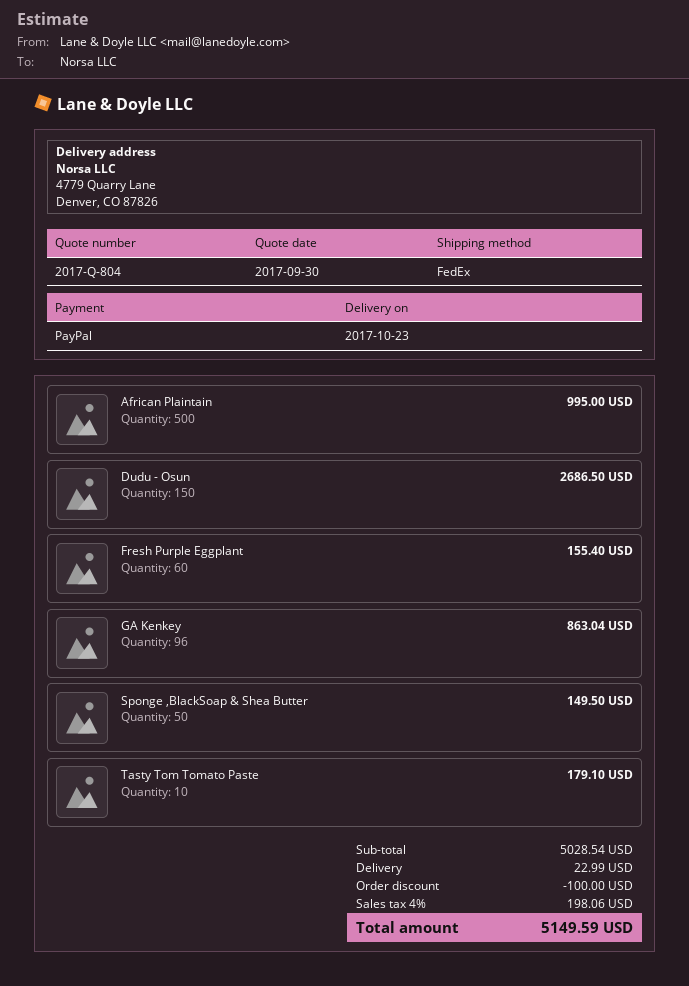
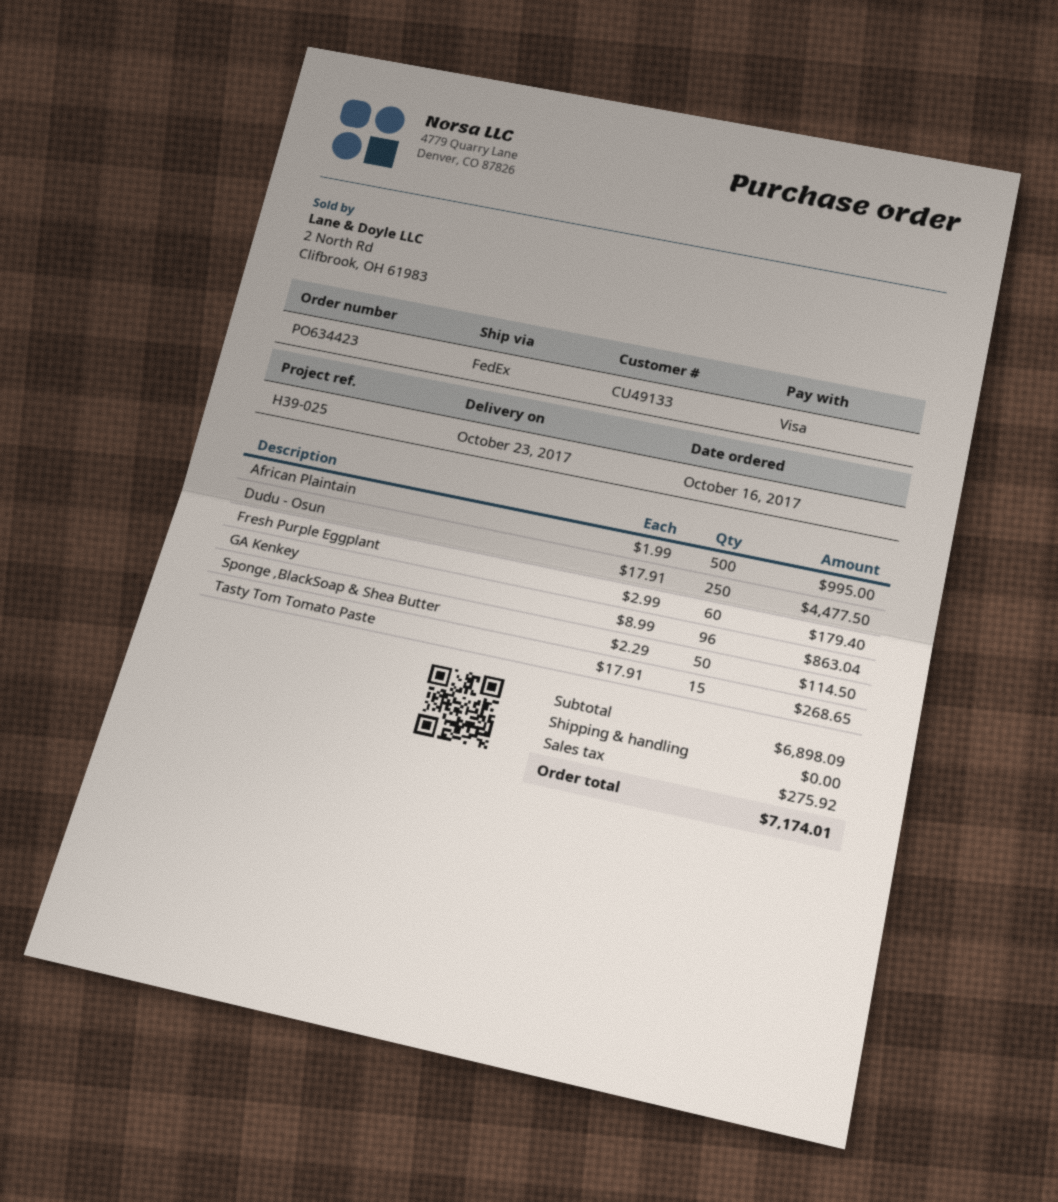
payment method: PayPal -> Visa
Dudu - Osun: 150 for 2686.50 -> 250 for 4477.50
Fresh Purple Eggplant: 60 for 155.40 -> 60 for 179.40
Sponge ,BlackSoap & Shea Butter: 50 for 149.50 -> 50 for 114.50
Tasty Tom Tomato Paste: 10 for 179.10 -> 15 for 268.65
subtotal: 5028.54 -> 6898.09
discount: 100.00 -> none
shipping: 22.99 -> 0.00
tax: 198.06 -> 275.92
total: 5149.59 -> 7174.01

